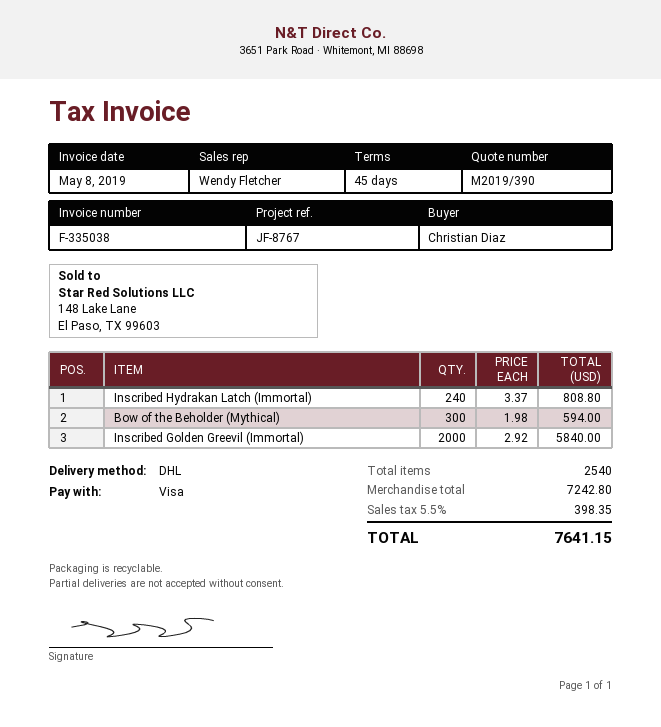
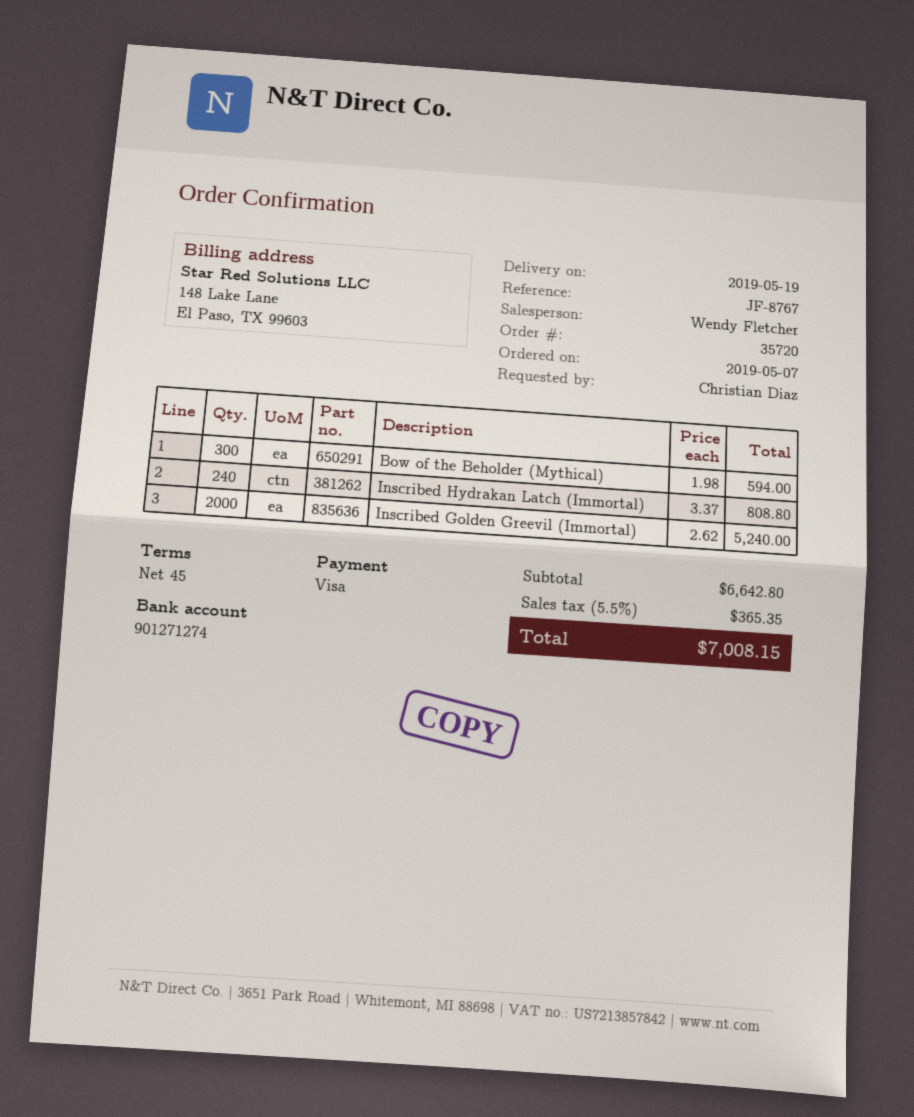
Inscribed Golden Greevil (Immortal): 2000 x 2.92 = 5840.00 -> 2000 x 2.62 = 5240.00
subtotal: 7242.80 -> 6642.80
tax: 5.5% = 398.35 -> 5.5% = 365.35
total: 7641.15 -> 7008.15

